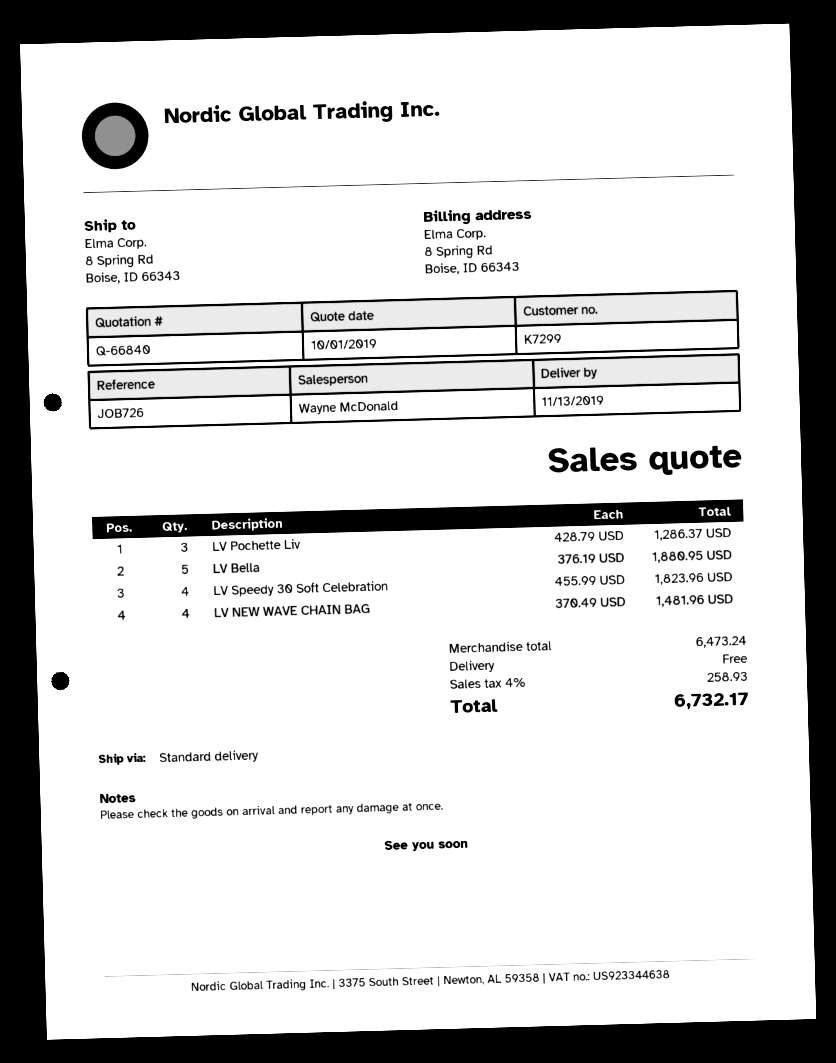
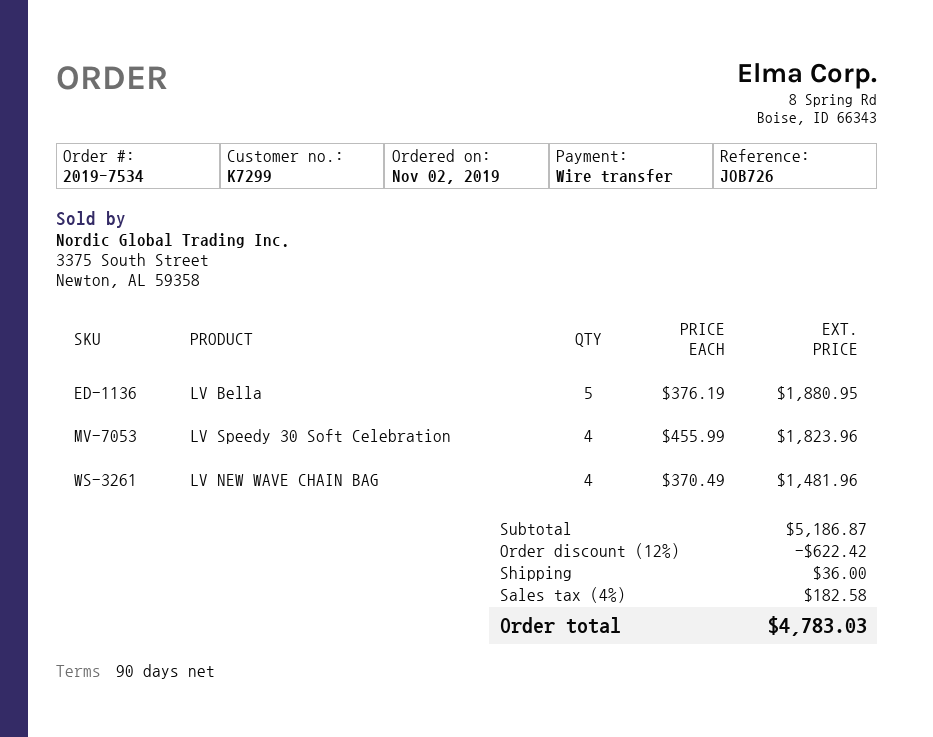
LV Pochette Liv: 3 x 428.79 = 1286.37 -> none
subtotal: 6473.24 -> 5186.87
discount: none -> 12% = 622.42
shipping: 0.00 -> 36.00
tax: 4% = 258.93 -> 4% = 182.58
total: 6732.17 -> 4783.03

